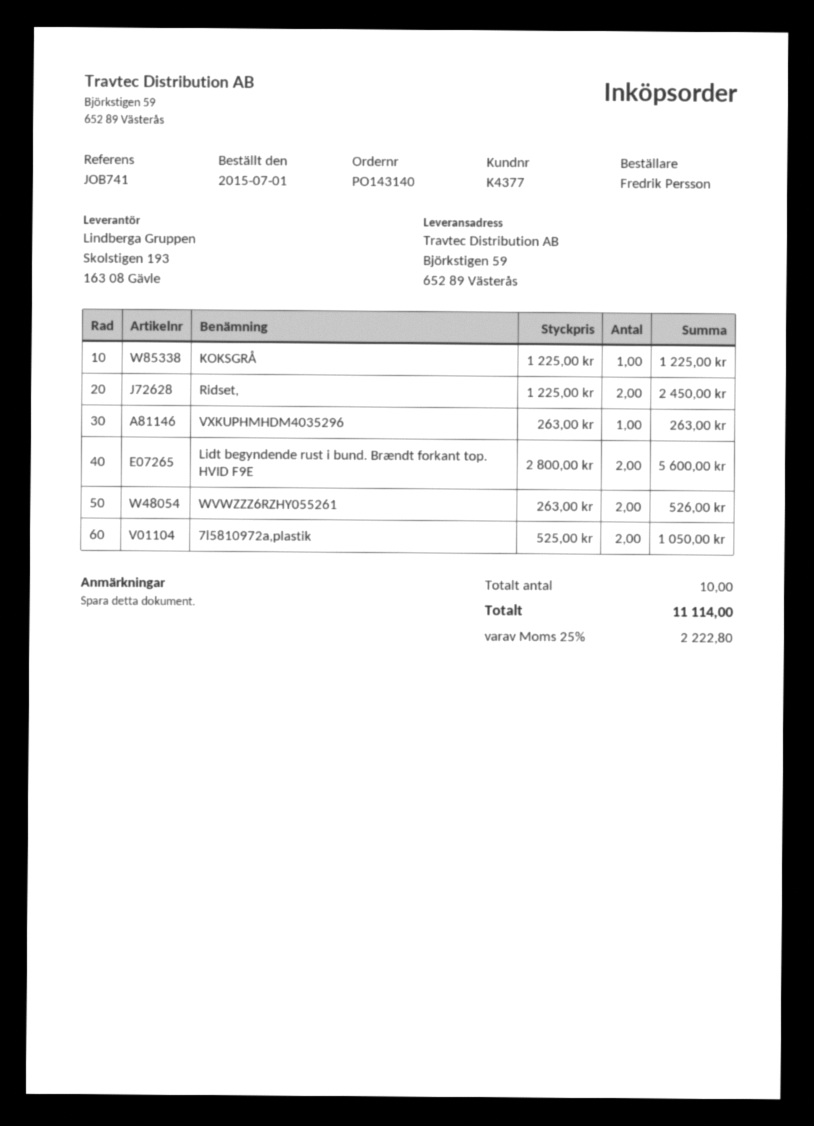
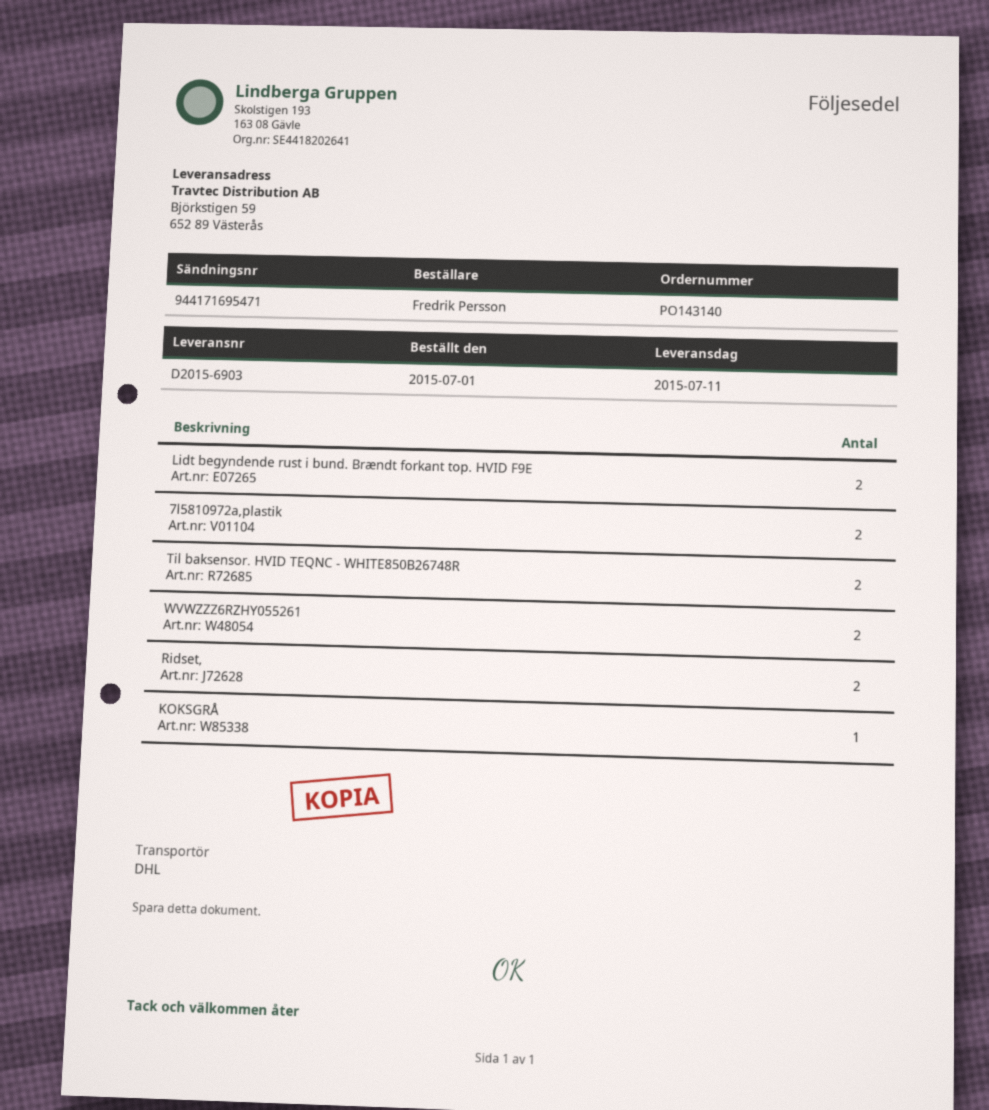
VXKUPHMHDM4035296: 1 -> none
Til baksensor. HVID TEQNC - WHITE850B26748R: none -> 2

